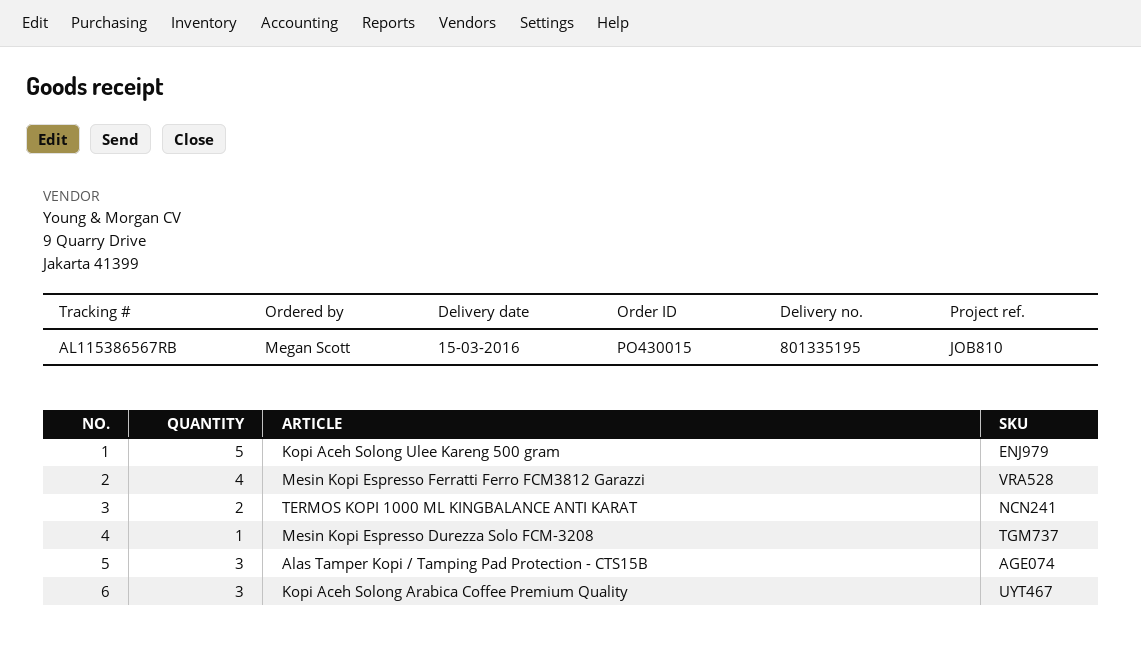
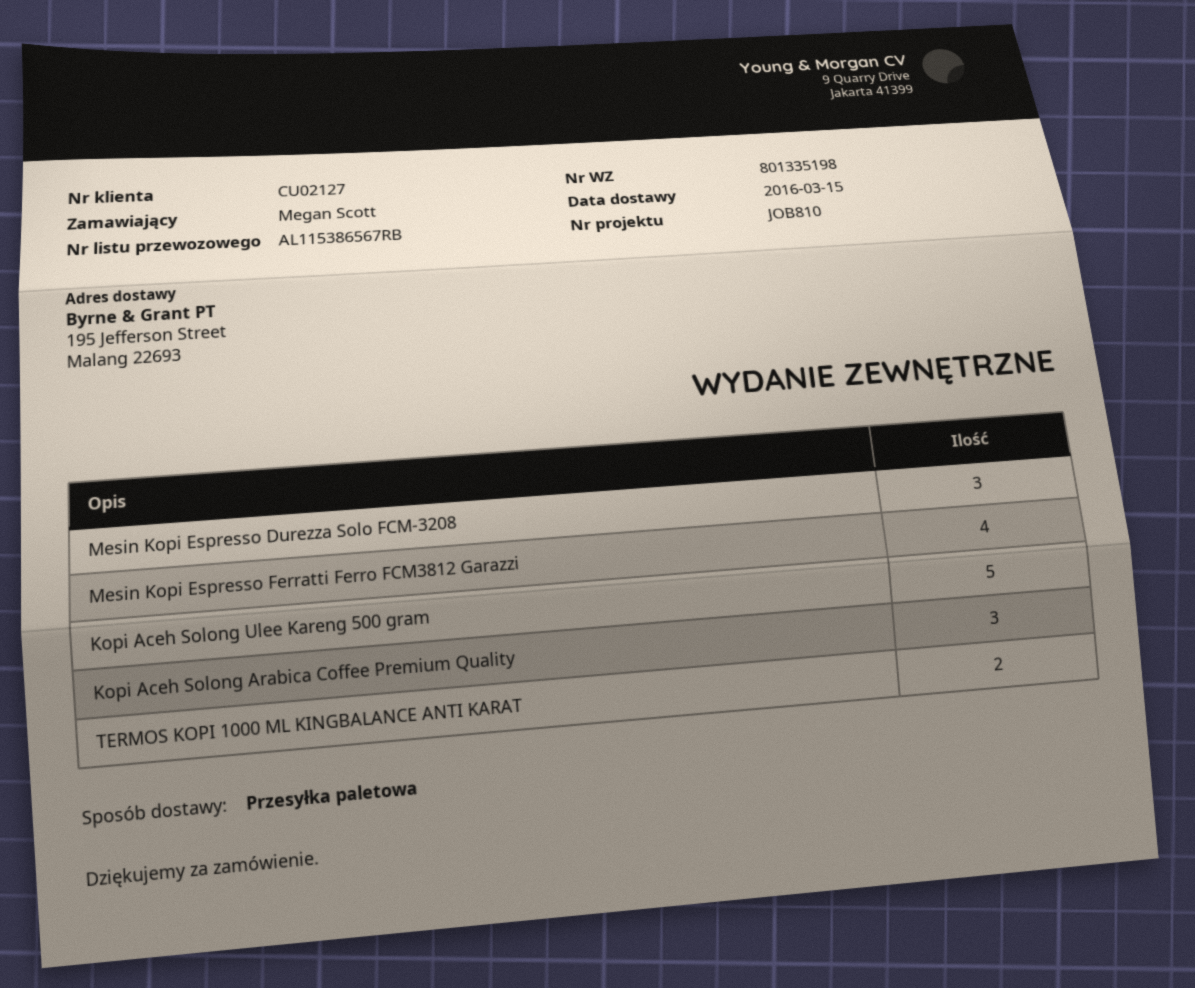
delivery note number: 801335195 -> 801335198
Mesin Kopi Espresso Durezza Solo FCM-3208: 1 -> 3
Alas Tamper Kopi / Tamping Pad Protection - CTS15B: 3 -> none

